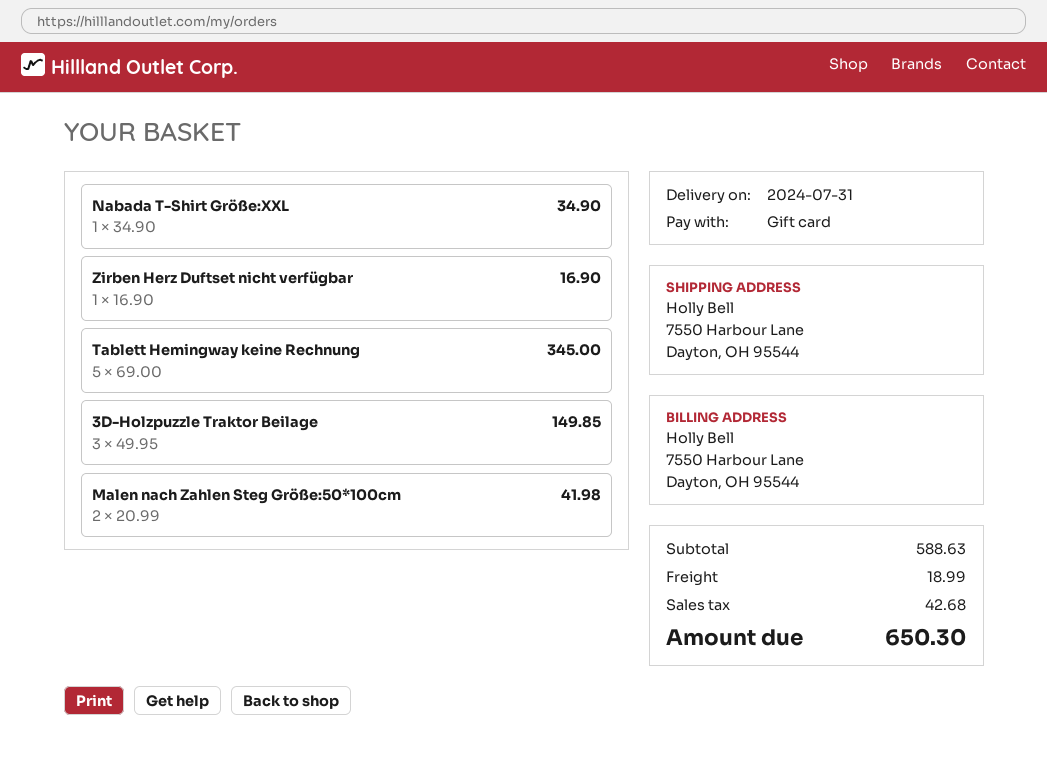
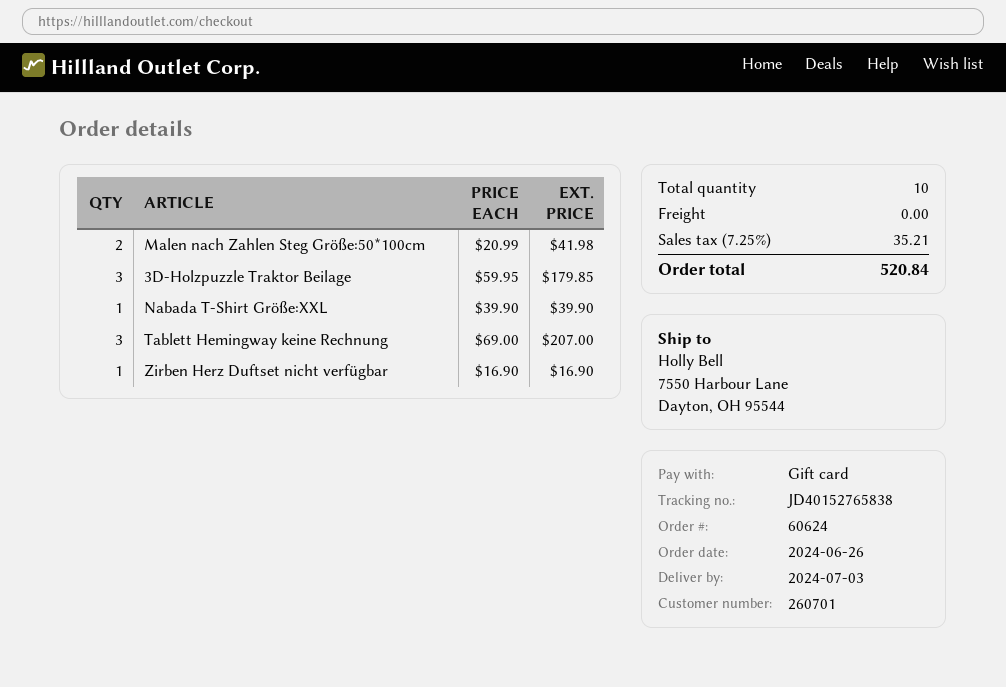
delivery date: 2024-07-31 -> 2024-07-03
Nabada T-Shirt Größe:XXL: 1 x 34.90 = 34.90 -> 1 x 39.90 = 39.90
Tablett Hemingway keine Rechnung: 5 x 69.00 = 345.00 -> 3 x 69.00 = 207.00
3D-Holzpuzzle Traktor Beilage: 3 x 49.95 = 149.85 -> 3 x 59.95 = 179.85
shipping: 18.99 -> 0.00
tax: 42.68 -> 35.21
total: 650.30 -> 520.84

